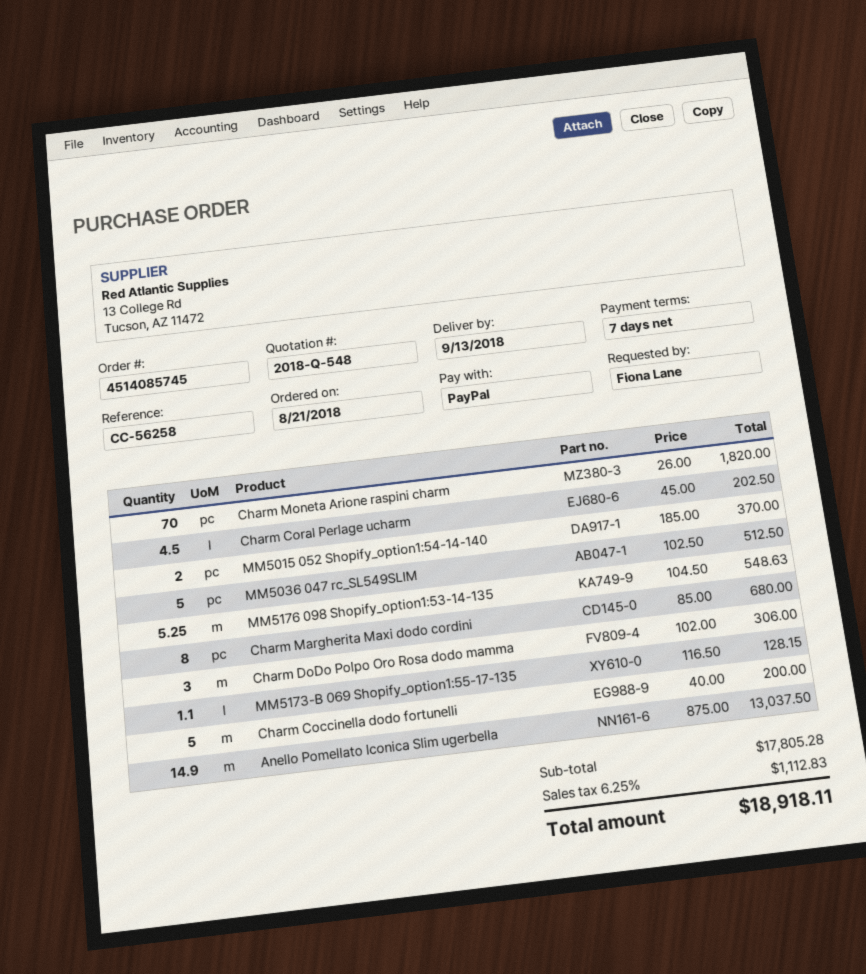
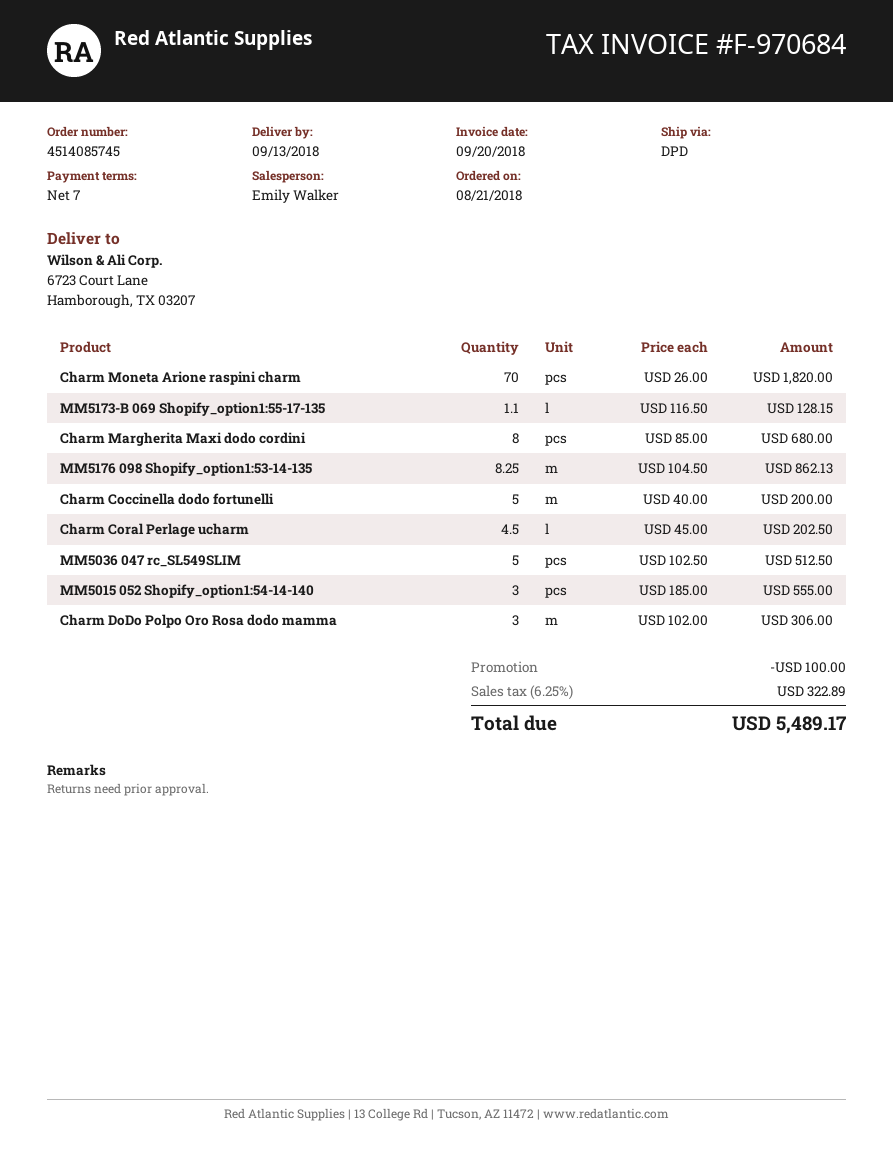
MM5015 052 Shopify_option1:54-14-140: 2 x 185.00 = 370.00 -> 3 x 185.00 = 555.00
MM5176 098 Shopify_option1:53-14-135: 5.25 x 104.50 = 548.63 -> 8.25 x 104.50 = 862.13
Anello Pomellato Iconica Slim ugerbella: 14.9 x 875.00 = 13037.50 -> none
discount: none -> 100.00
tax: 6.25% = 1112.83 -> 6.25% = 322.89
total: 18918.11 -> 5489.17

